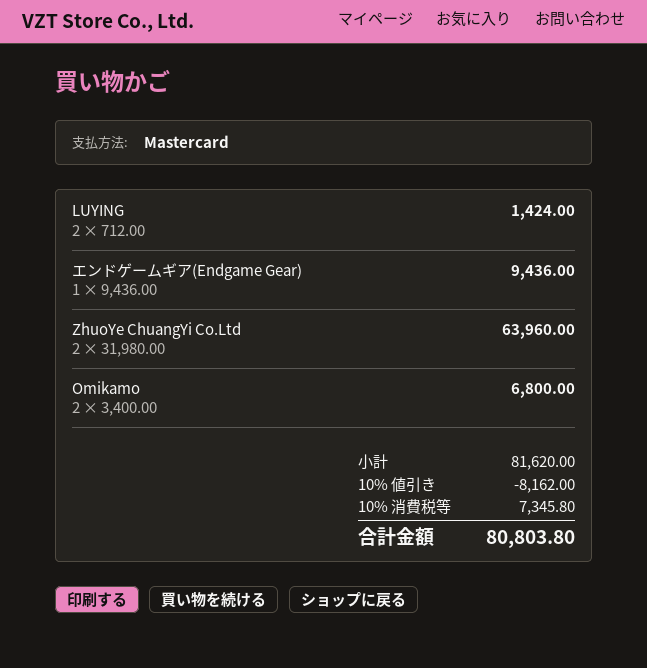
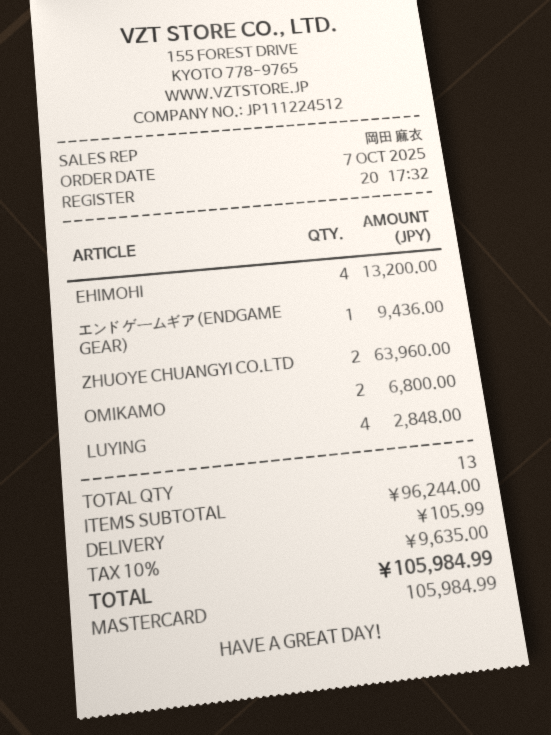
LUYING: 2 for 1424.00 -> 4 for 2848.00
EHIMOHI: none -> 4 for 13200.00
subtotal: 81620.00 -> 96244.00
discount: 10% = 8162.00 -> none
shipping: none -> 105.99
tax: 10% = 7345.80 -> 10% = 9635.00
total: 80803.80 -> 105984.99

